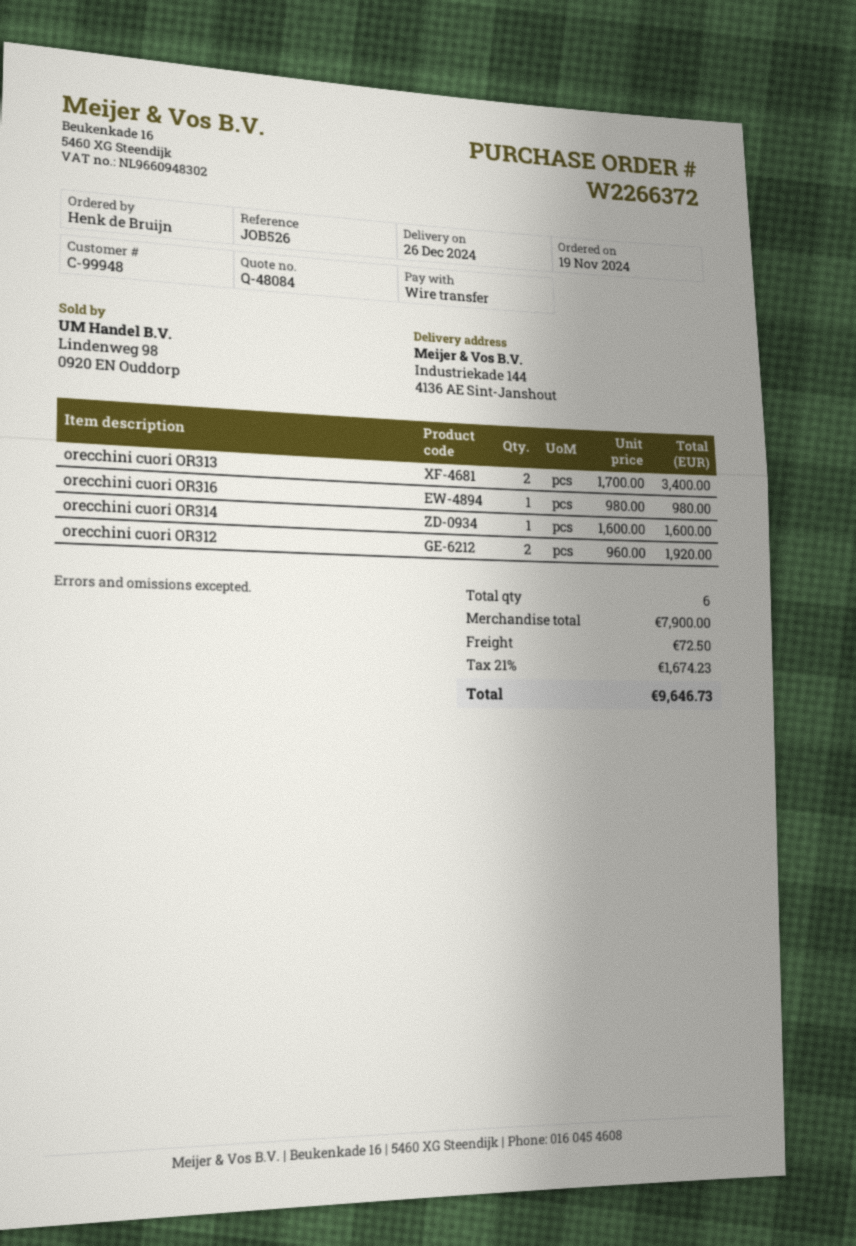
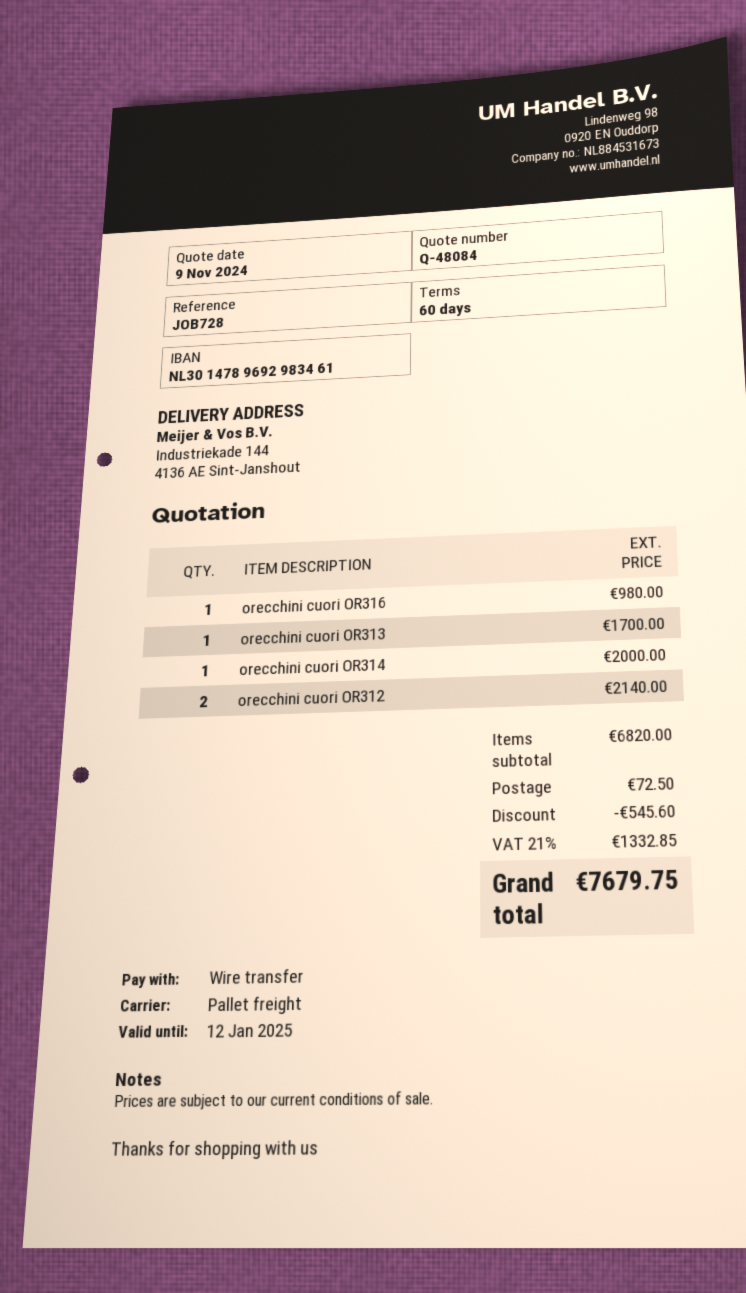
reference: JOB526 -> JOB728
orecchini cuori OR313: 2 for 3400.00 -> 1 for 1700.00
orecchini cuori OR314: 1 for 1600.00 -> 1 for 2000.00
orecchini cuori OR312: 2 for 1920.00 -> 2 for 2140.00
subtotal: 7900.00 -> 6820.00
discount: none -> 545.60
tax: 21% = 1674.23 -> 21% = 1332.85
total: 9646.73 -> 7679.75

